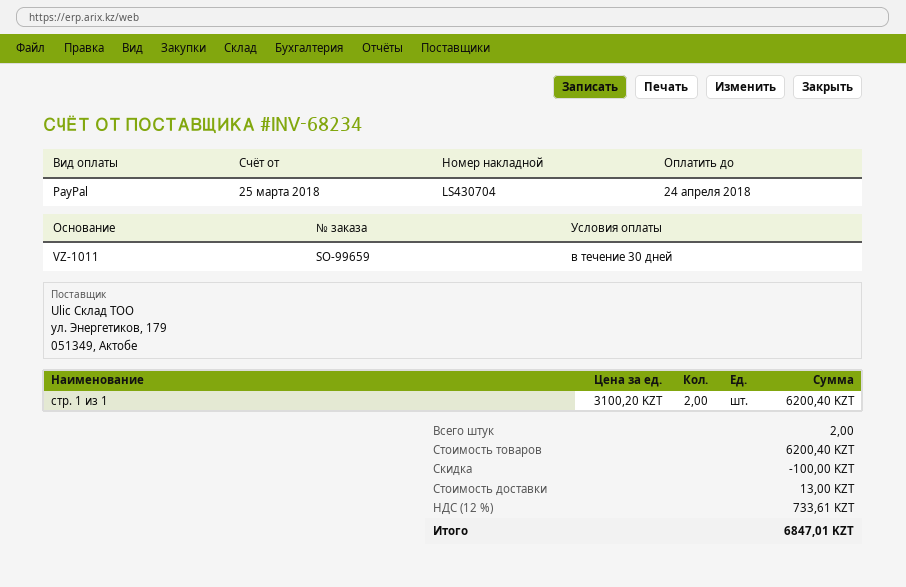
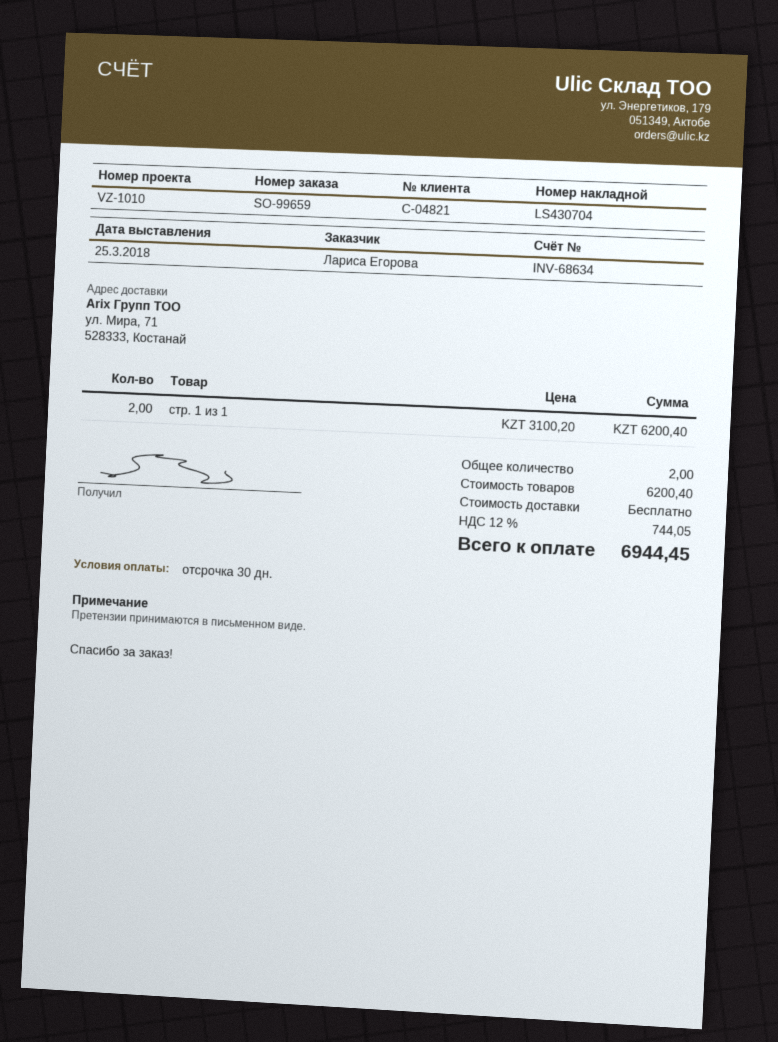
invoice number: INV-68234 -> INV-68634
reference: VZ-1011 -> VZ-1010
discount: 100.00 -> none
shipping: 13.00 -> 0.00
tax: 12% = 733.61 -> 12% = 744.05
total: 6847.01 -> 6944.45

